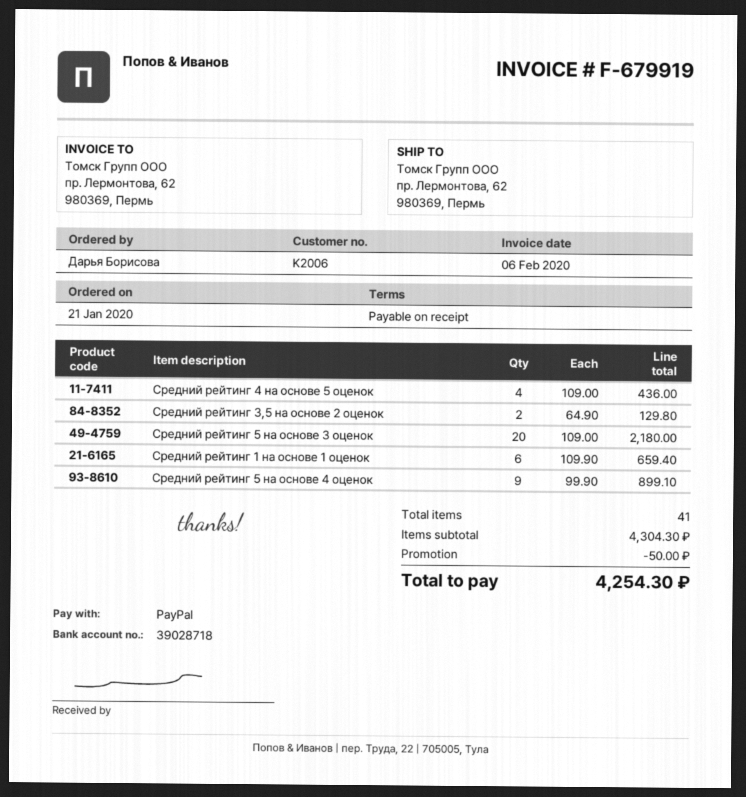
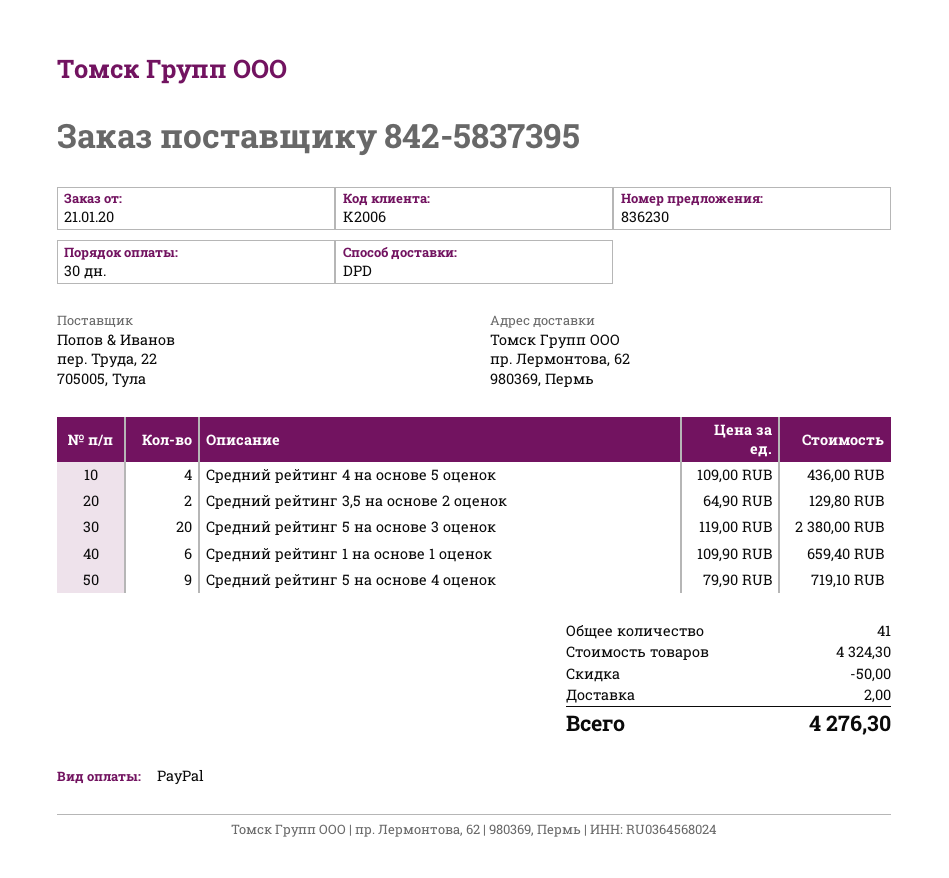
payment terms: on receipt -> 30 days
Средний рейтинг 5 на основе 3 оценок: 20 x 109.00 = 2180.00 -> 20 x 119.00 = 2380.00
Средний рейтинг 5 на основе 4 оценок: 9 x 99.90 = 899.10 -> 9 x 79.90 = 719.10
subtotal: 4304.30 -> 4324.30
shipping: none -> 2.00
total: 4254.30 -> 4276.30

